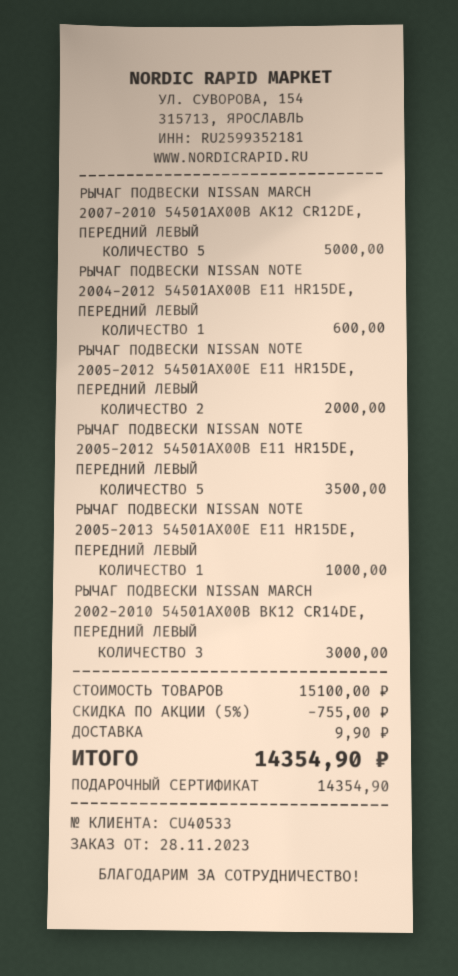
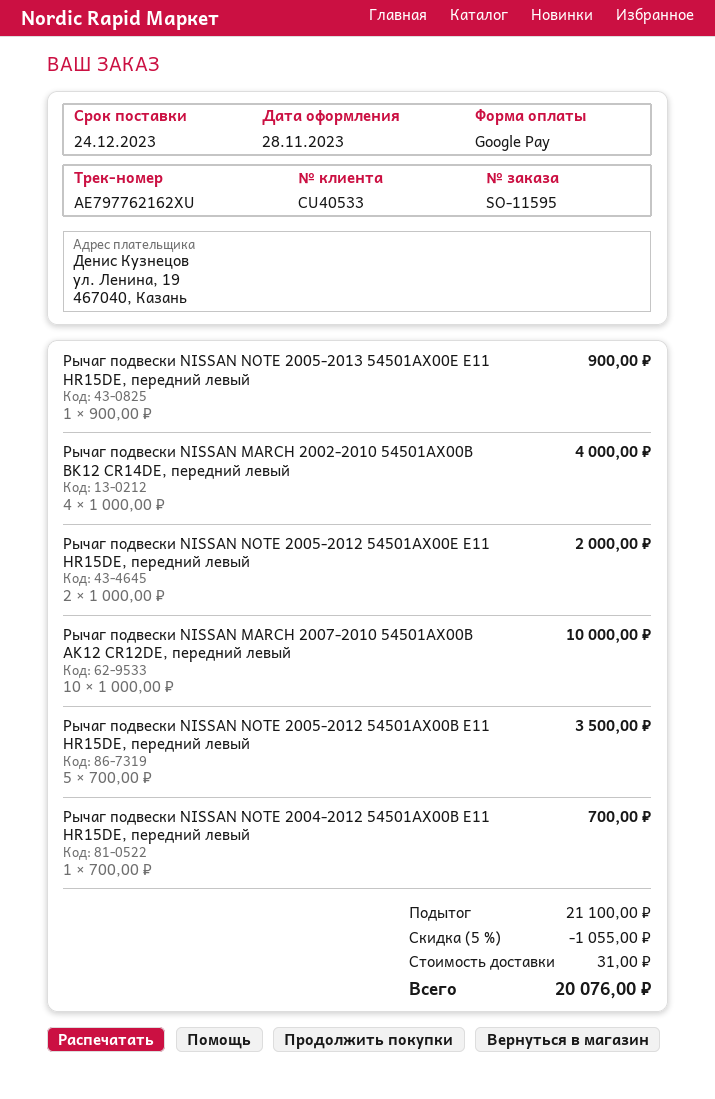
payment method: gift card -> Google Pay
РЫЧАГ ПОДВЕСКИ NISSAN MARCH 2007-2010 54501AX00B AK12 CR12DE, ПЕРЕДНИЙ ЛЕВЫЙ: 5 for 5000.00 -> 10 for 10000.00
РЫЧАГ ПОДВЕСКИ NISSAN NOTE 2004-2012 54501AX00B E11 HR15DE, ПЕРЕДНИЙ ЛЕВЫЙ: 1 for 600.00 -> 1 for 700.00
РЫЧАГ ПОДВЕСКИ NISSAN NOTE 2005-2013 54501AX00E E11 HR15DE, ПЕРЕДНИЙ ЛЕВЫЙ: 1 for 1000.00 -> 1 for 900.00
РЫЧАГ ПОДВЕСКИ NISSAN MARCH 2002-2010 54501AX00B BK12 CR14DE, ПЕРЕДНИЙ ЛЕВЫЙ: 3 for 3000.00 -> 4 for 4000.00
subtotal: 15100.00 -> 21100.00
discount: 5% = 755.00 -> 5% = 1055.00
shipping: 9.90 -> 31.00
total: 14354.90 -> 20076.00

